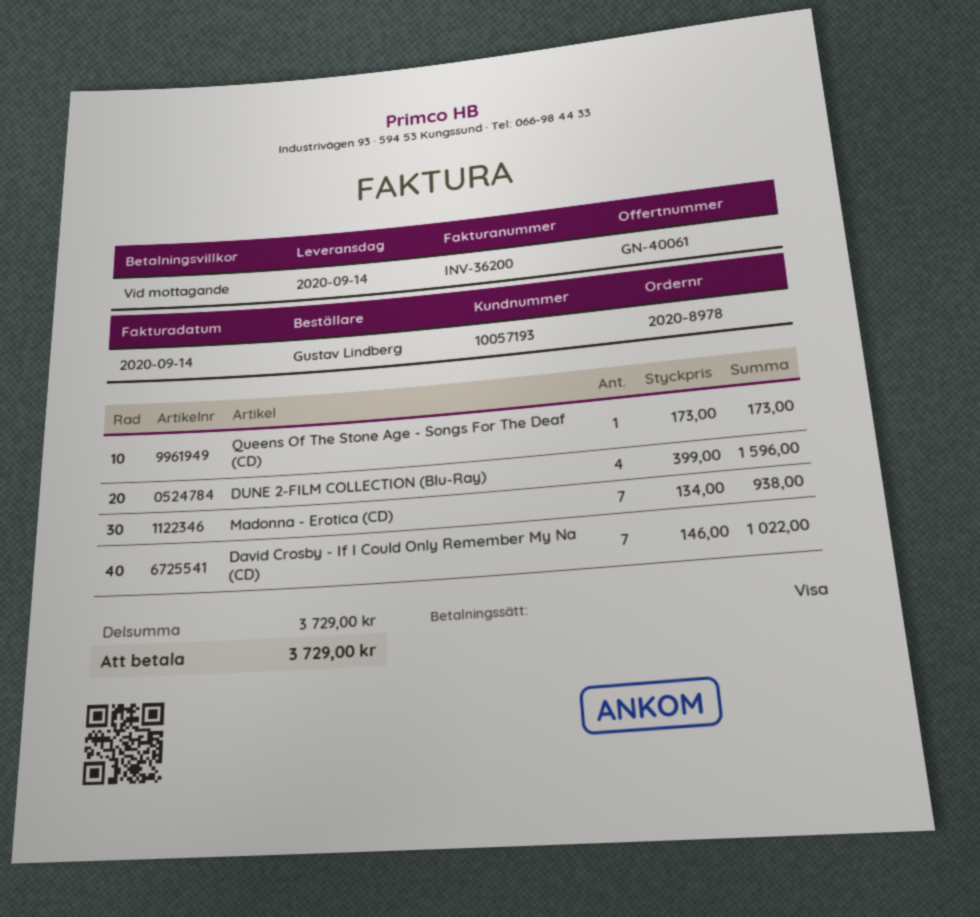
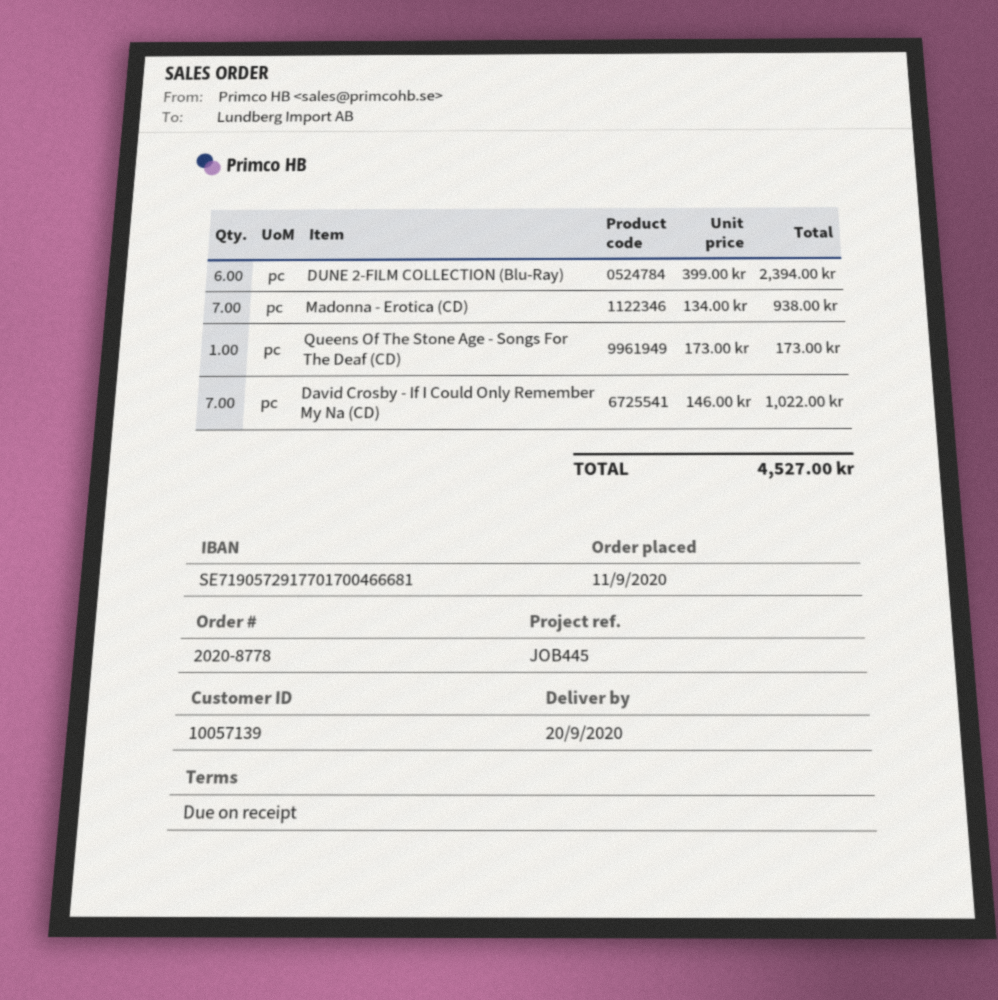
order number: 2020-8978 -> 2020-8778
delivery date: 2020-09-14 -> 2020-09-20
customer number: 10057193 -> 10057139
DUNE 2-FILM COLLECTION (Blu-Ray): 4 x 399.00 = 1596.00 -> 6 x 399.00 = 2394.00
total: 3729.00 -> 4527.00

